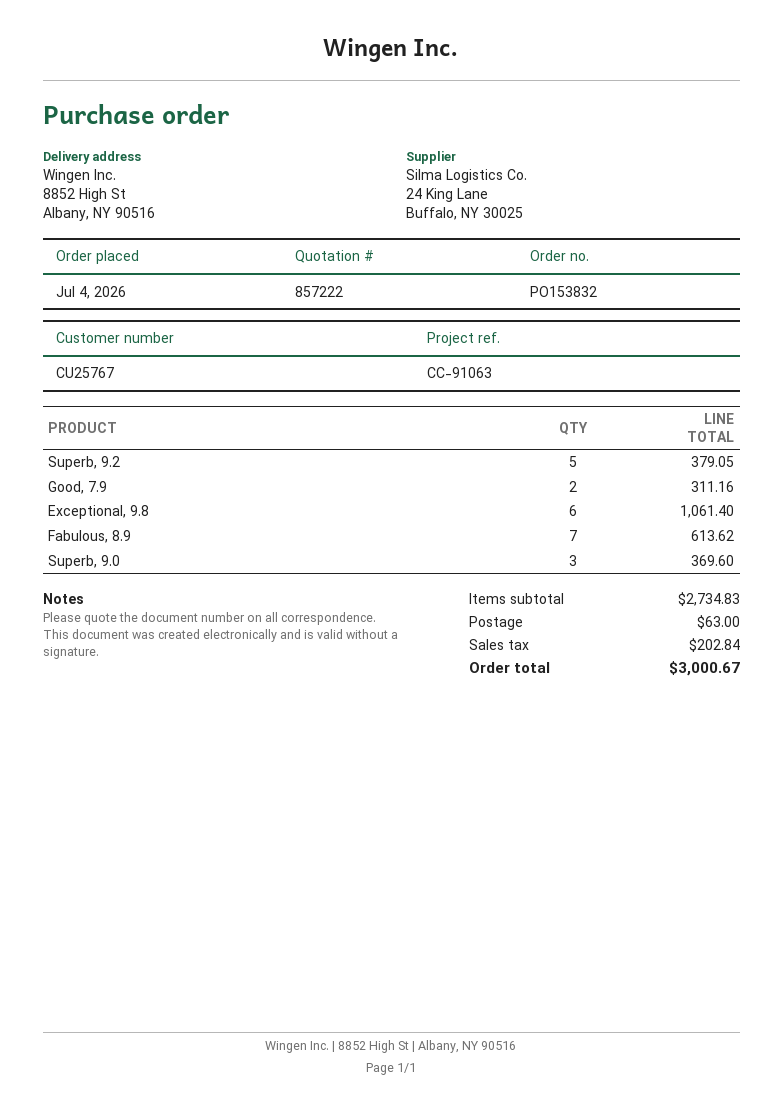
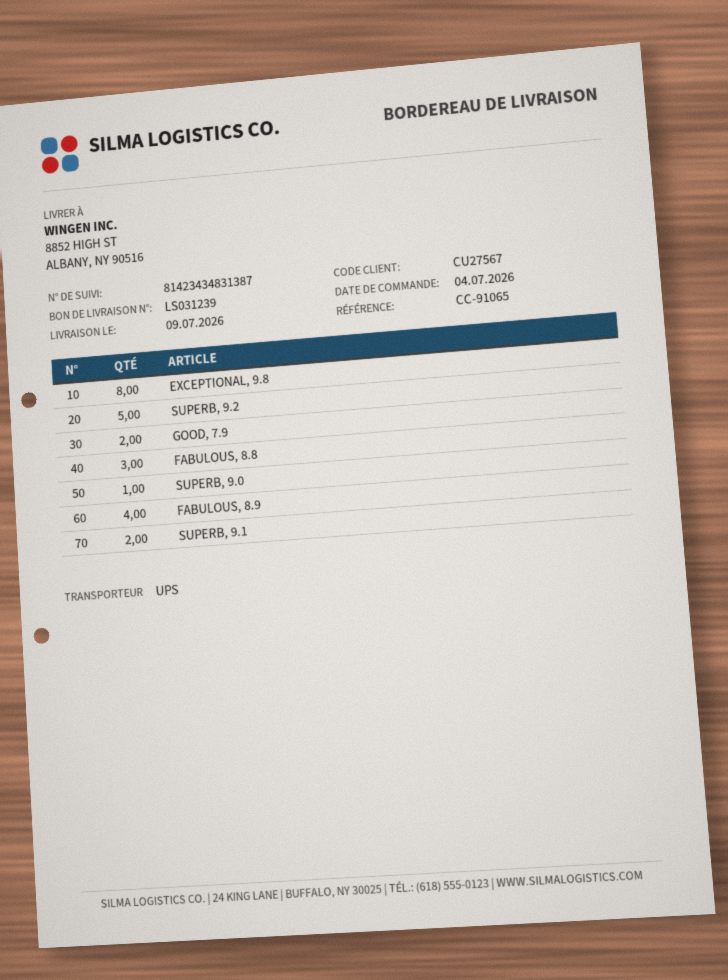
customer number: CU25767 -> CU27567
reference: CC-91063 -> CC-91065
Exceptional, 9.8: 6 -> 8
Fabulous, 8.9: 7 -> 4
Superb, 9.0: 3 -> 1
FABULOUS, 8.8: none -> 3
SUPERB, 9.1: none -> 2

